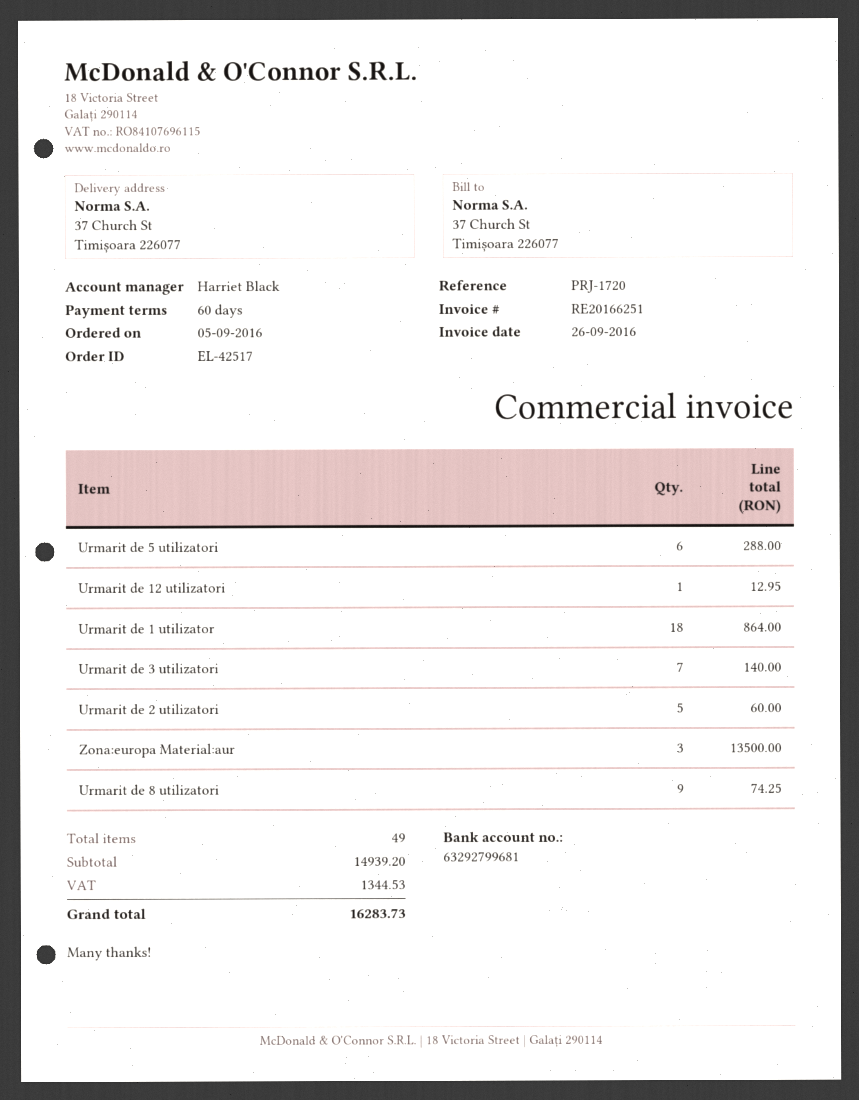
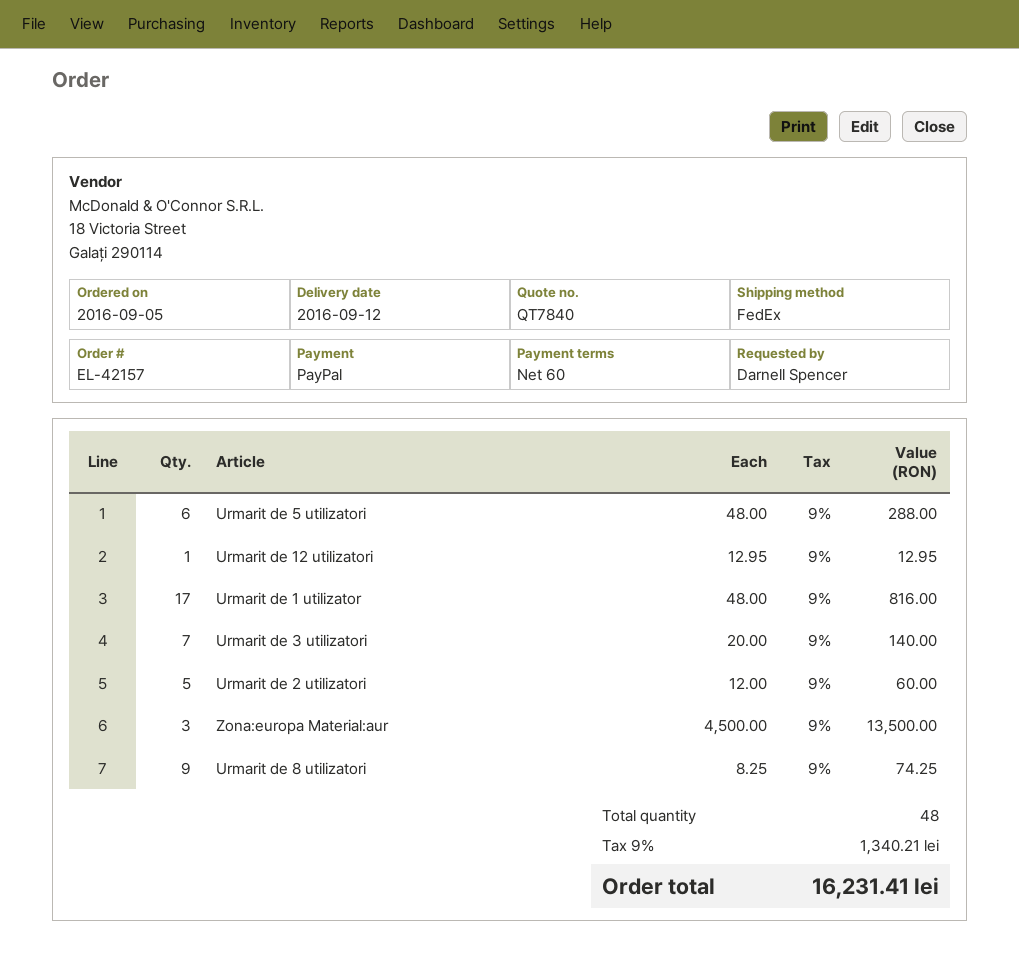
order number: EL-42517 -> EL-42157
Urmarit de 1 utilizator: 18 for 864.00 -> 17 for 816.00
total quantity: 49 -> 48
tax: 1344.53 -> 1340.21
total: 16283.73 -> 16231.41

